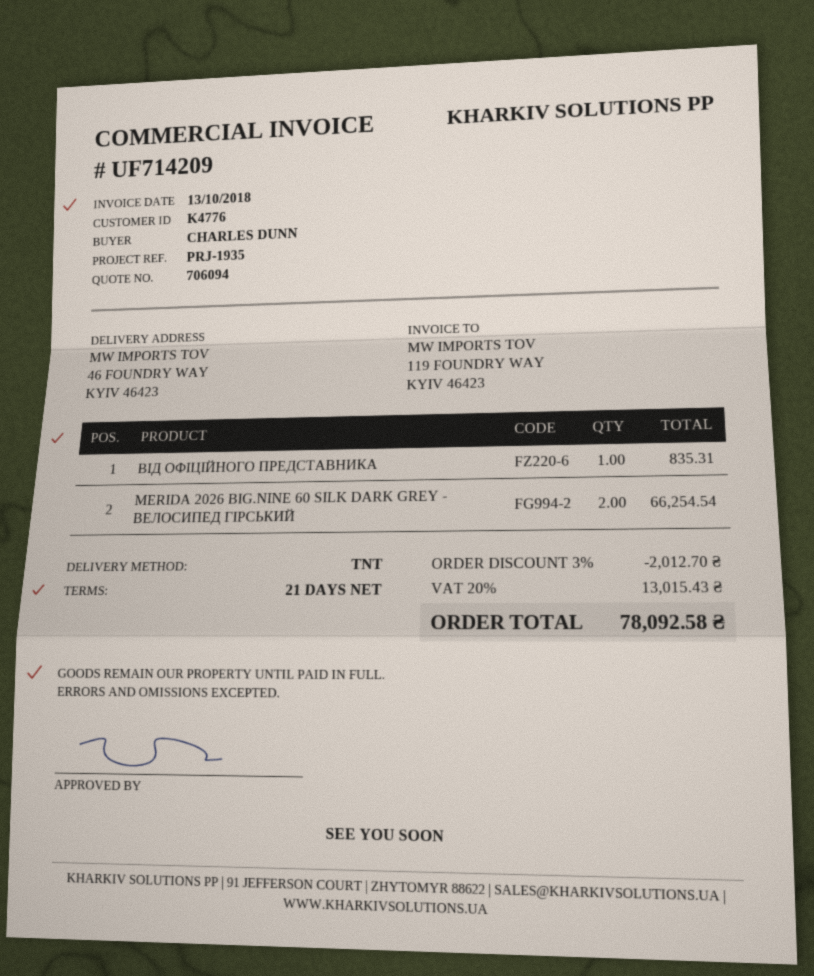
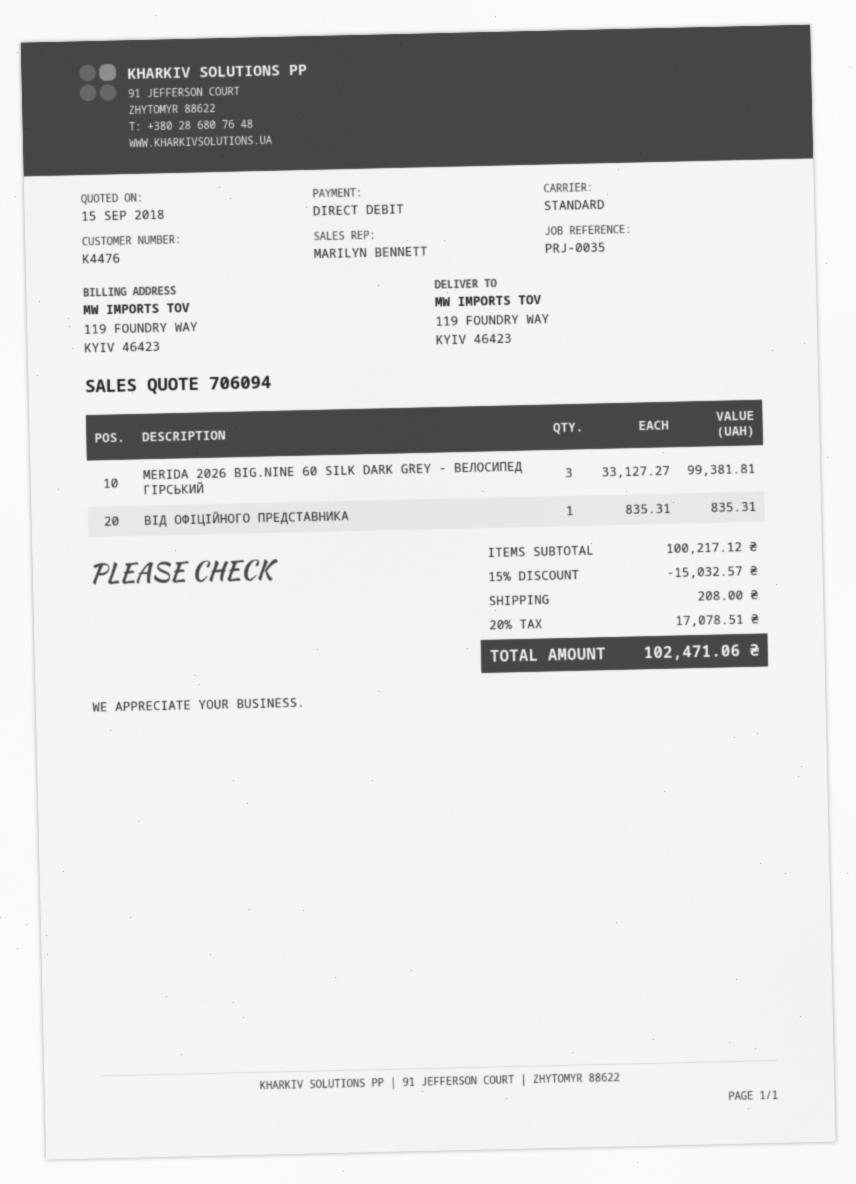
customer number: K4776 -> K4476
reference: PRJ-1935 -> PRJ-0035
shipping method: TNT -> standard
ship to: 46 FOUNDRY WAY, KYIV 46423 -> 119 FOUNDRY WAY, KYIV 46423
MERIDA 2026 BIG.NINE 60 SILK DARK GREY - ВЕЛОСИПЕД ГІРСЬКИЙ: 2 for 66254.54 -> 3 for 99381.81
discount: 3% = 2012.70 -> 15% = 15032.57
shipping: none -> 208.00
tax: 20% = 13015.43 -> 20% = 17078.51
total: 78092.58 -> 102471.06

